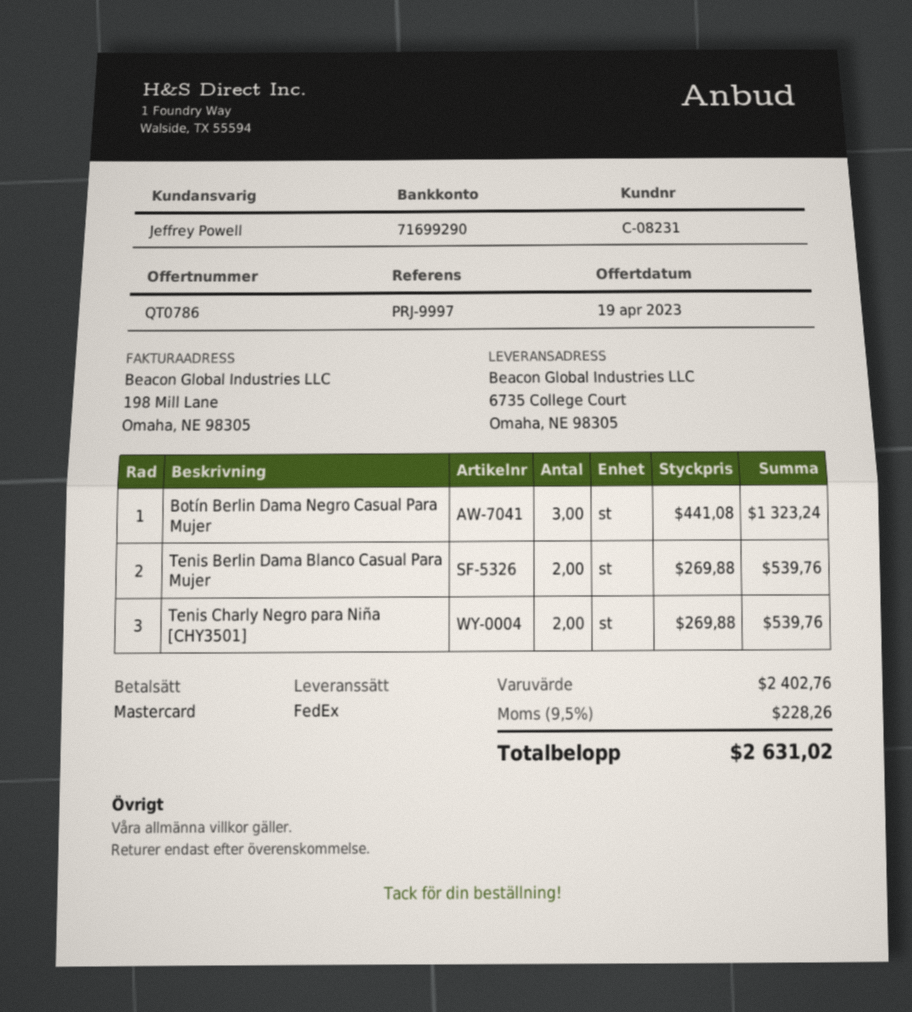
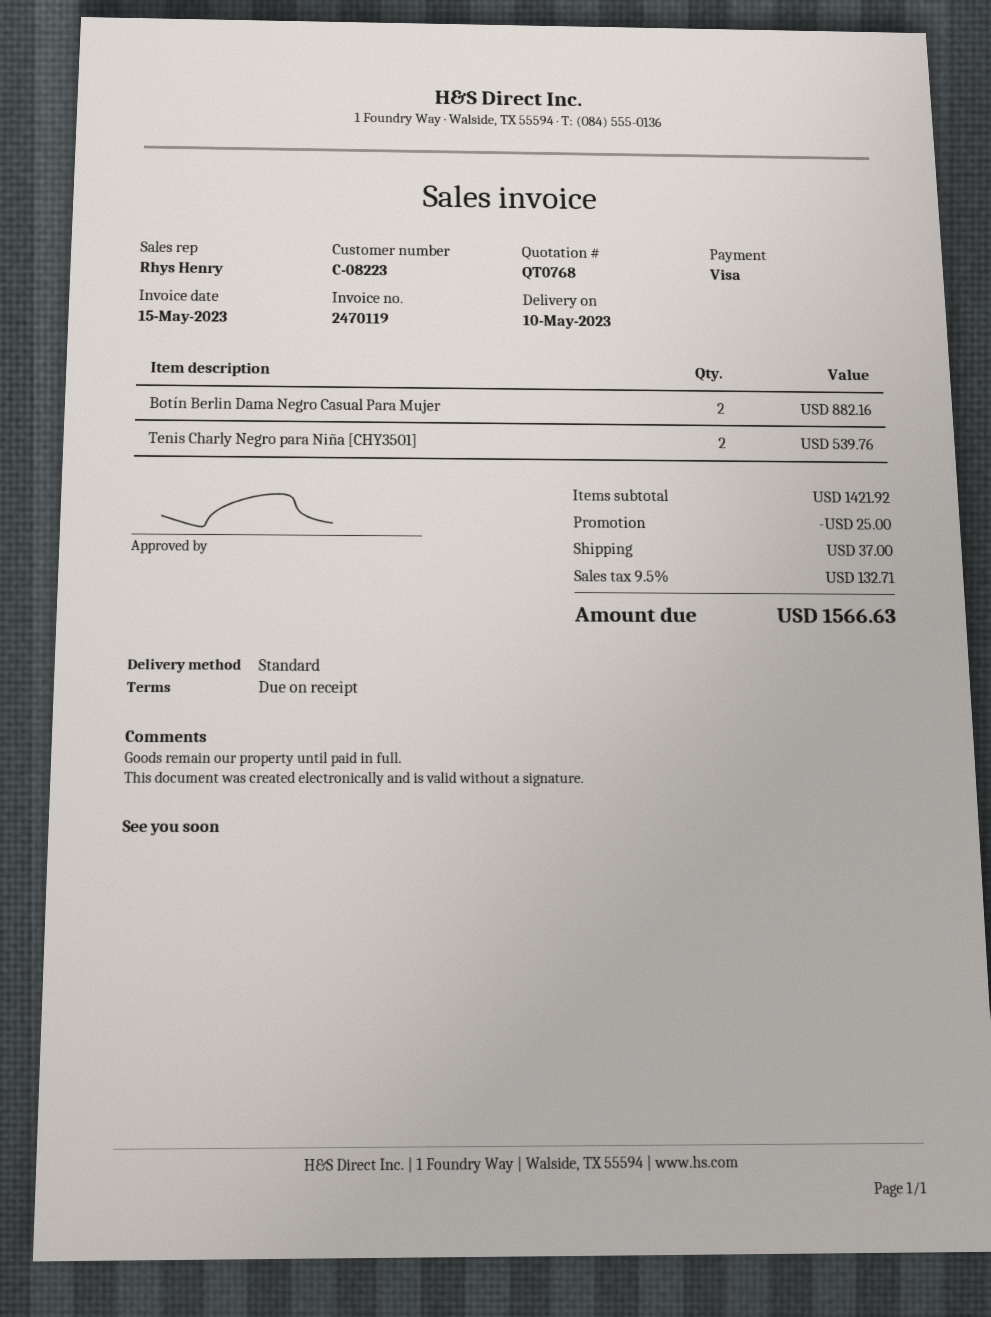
quote number: QT0786 -> QT0768
customer number: C-08231 -> C-08223
sales rep: Jeffrey Powell -> Rhys Henry
payment method: Mastercard -> Visa
shipping method: FedEx -> standard
Botín Berlin Dama Negro Casual Para Mujer: 3 for 1323.24 -> 2 for 882.16
Tenis Berlin Dama Blanco Casual Para Mujer: 2 for 539.76 -> none
subtotal: 2402.76 -> 1421.92
discount: none -> 25.00
shipping: none -> 37.00
tax: 9.5% = 228.26 -> 9.5% = 132.71
total: 2631.02 -> 1566.63

